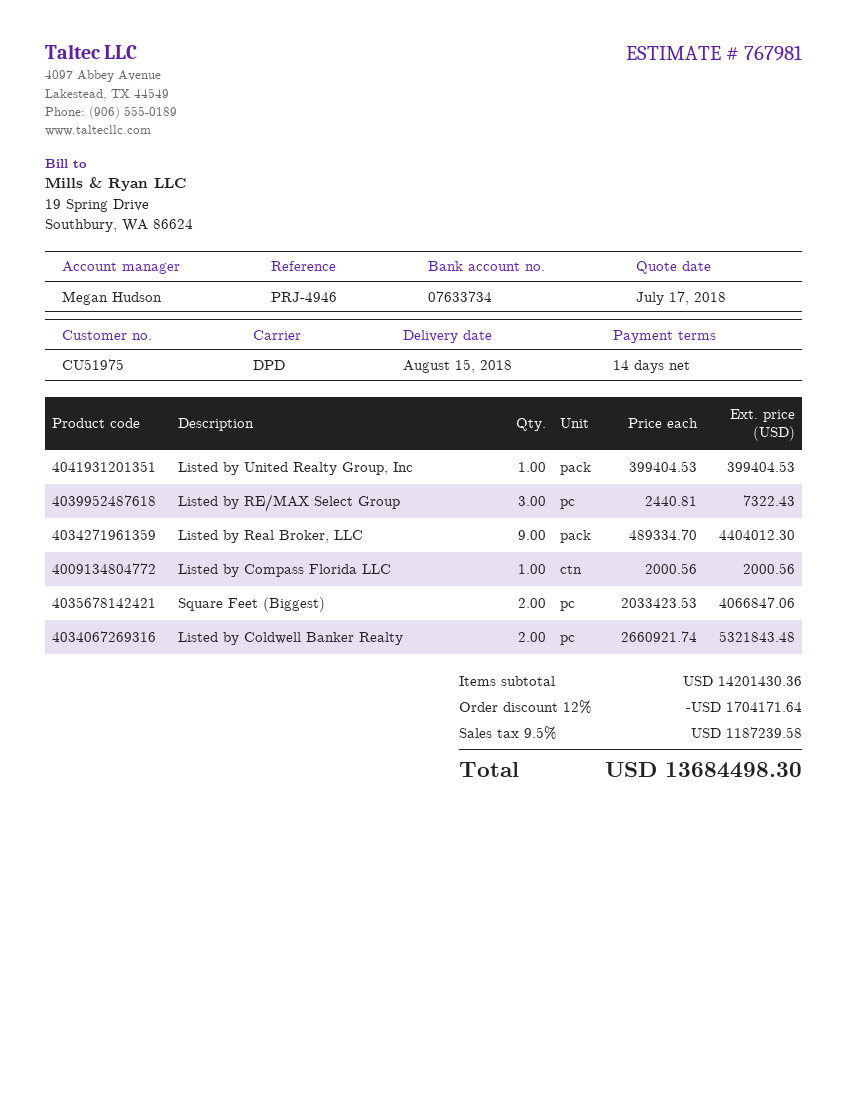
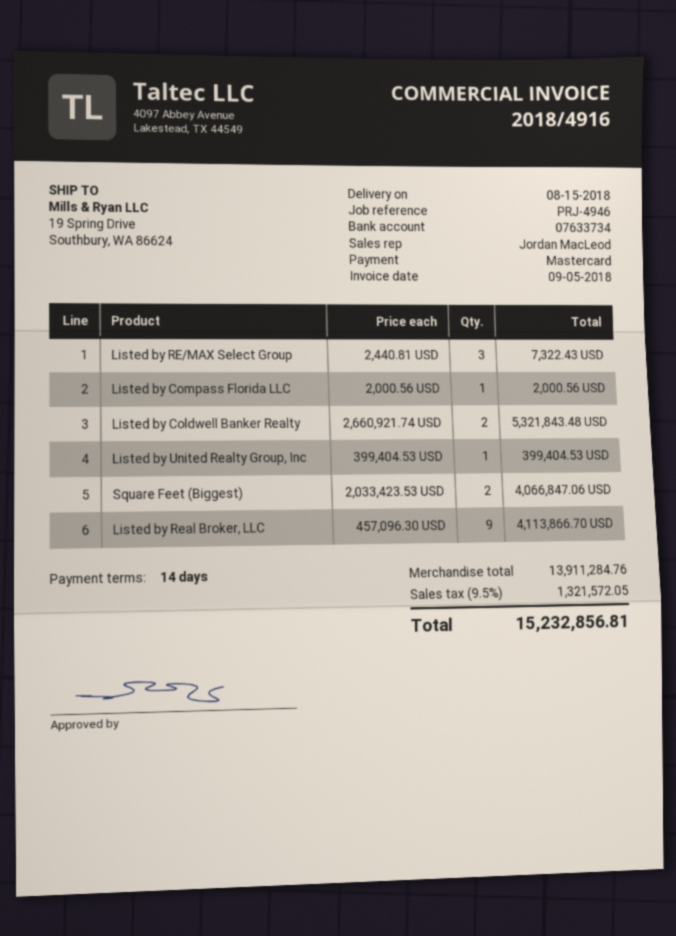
sales rep: Megan Hudson -> Jordan MacLeod
Listed by Real Broker, LLC: 9 x 489334.70 = 4404012.30 -> 9 x 457096.30 = 4113866.70
subtotal: 14201430.36 -> 13911284.76
discount: 12% = 1704171.64 -> none
tax: 9.5% = 1187239.58 -> 9.5% = 1321572.05
total: 13684498.30 -> 15232856.81

